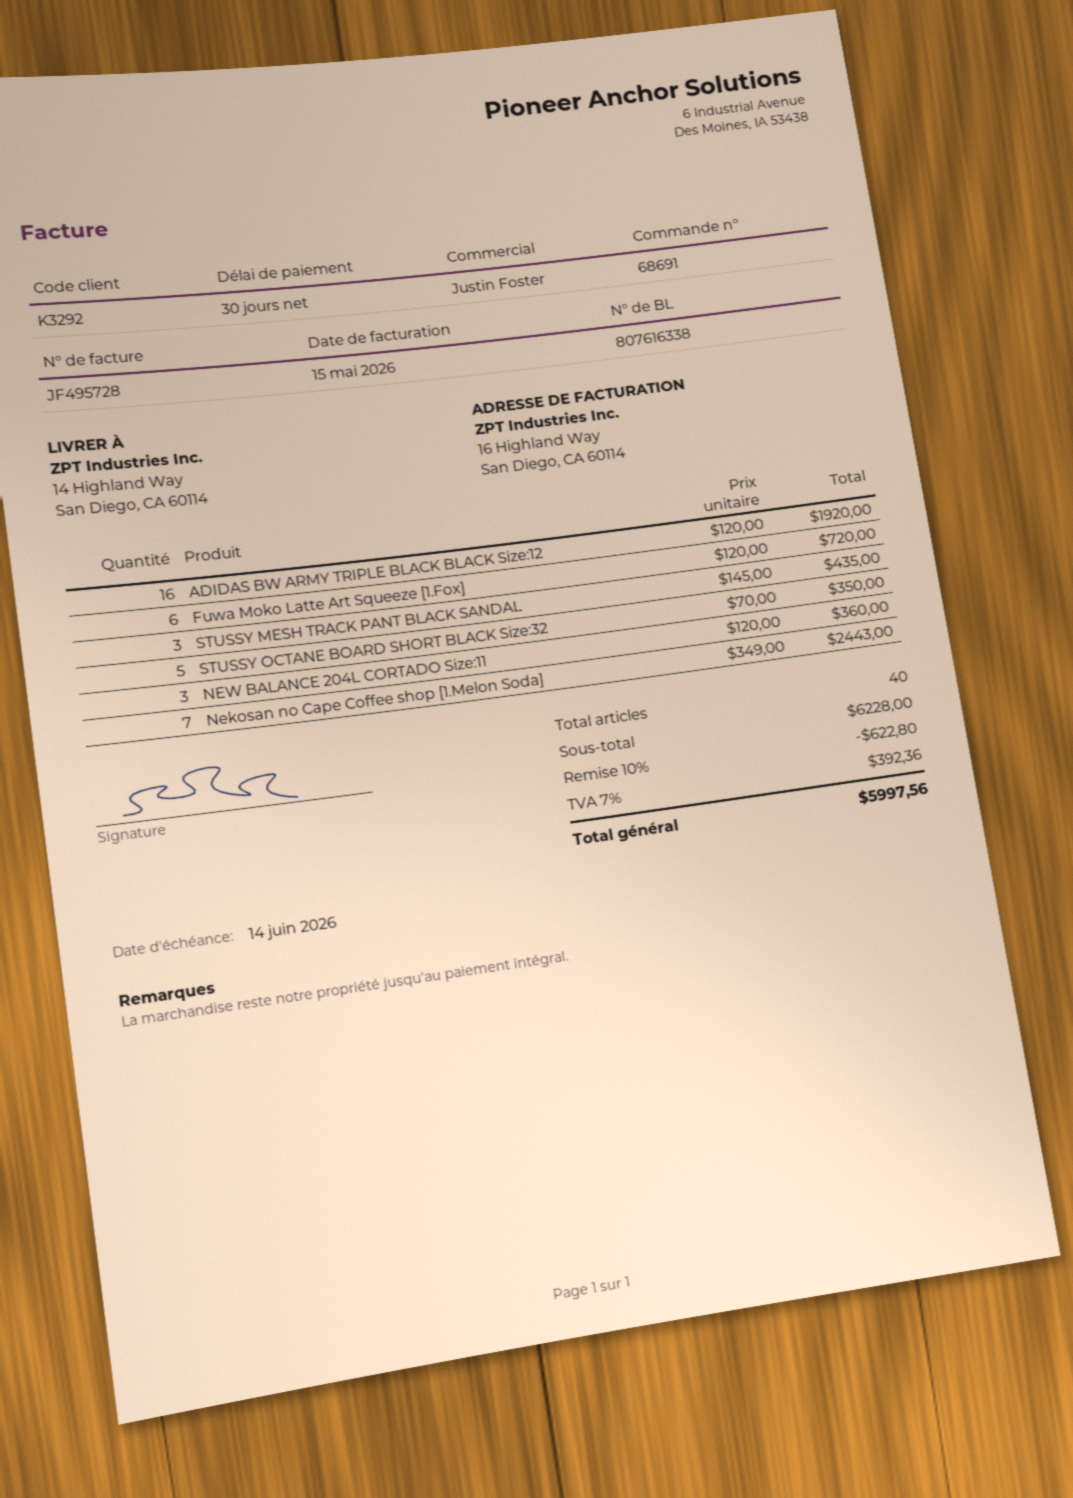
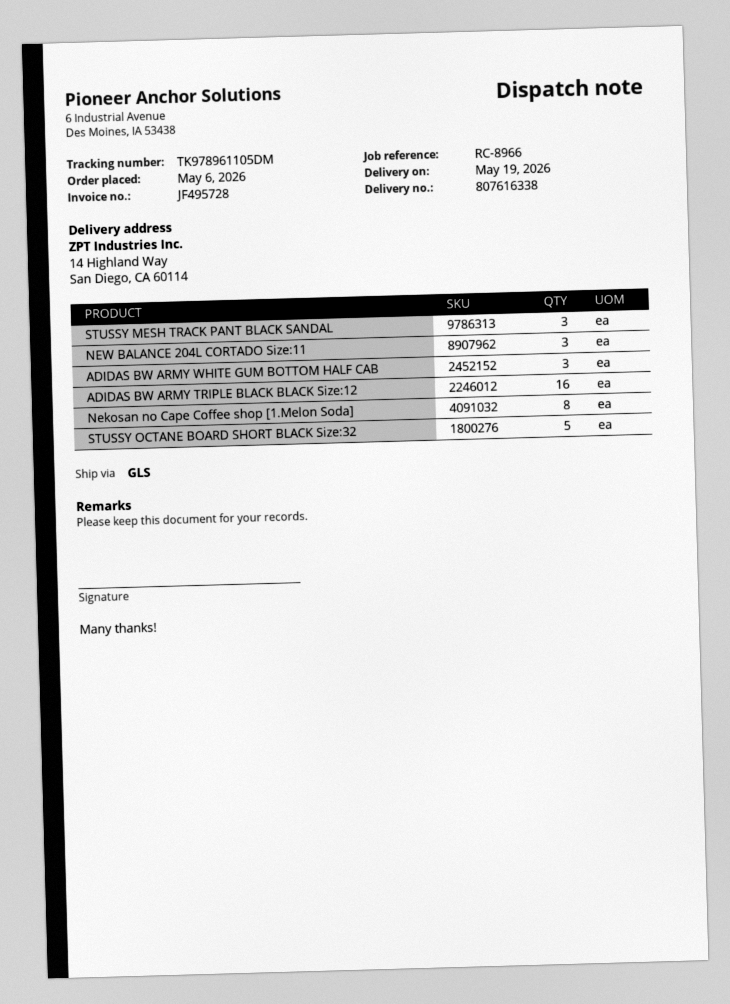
Fuwa Moko Latte Art Squeeze [1.Fox]: 6 -> none
Nekosan no Cape Coffee shop [1.Melon Soda]: 7 -> 8
ADIDAS BW ARMY WHITE GUM BOTTOM HALF CAB: none -> 3

